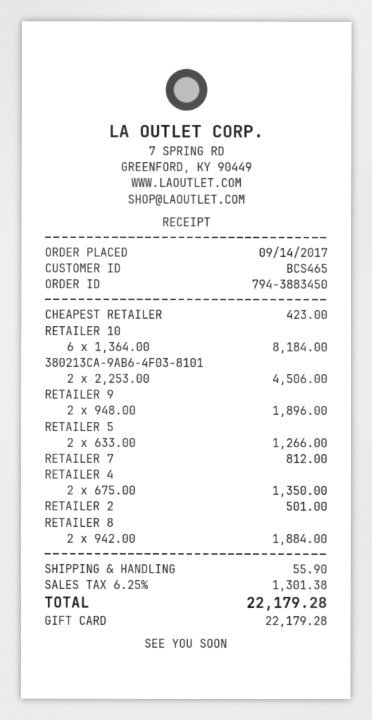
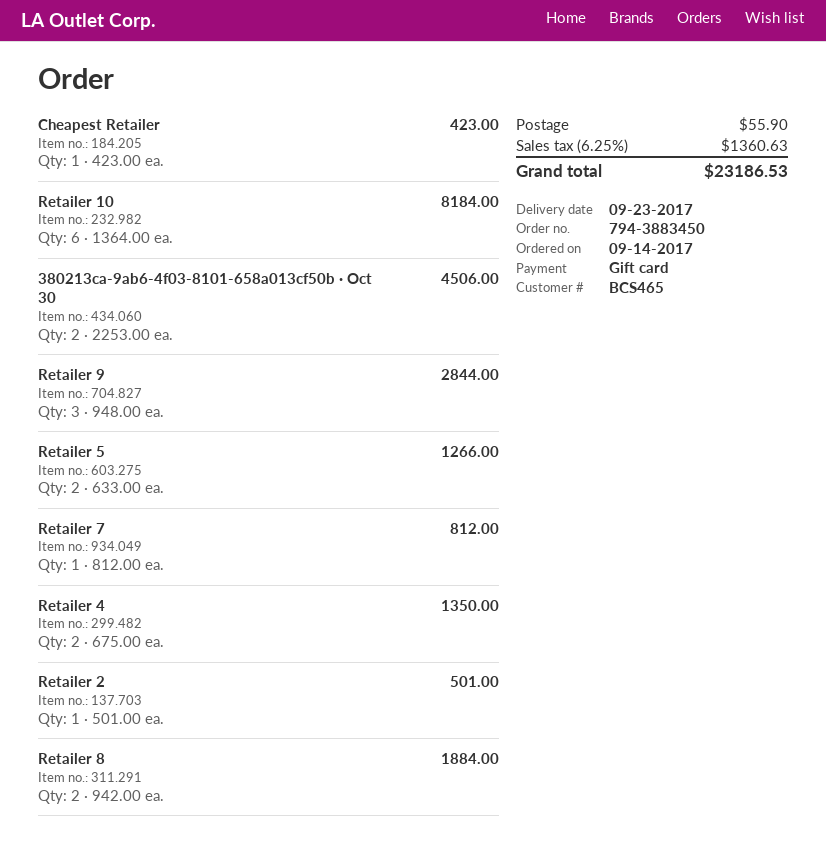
RETAILER 9: 2 x 948.00 = 1896.00 -> 3 x 948.00 = 2844.00
tax: 6.25% = 1301.38 -> 6.25% = 1360.63
total: 22179.28 -> 23186.53

